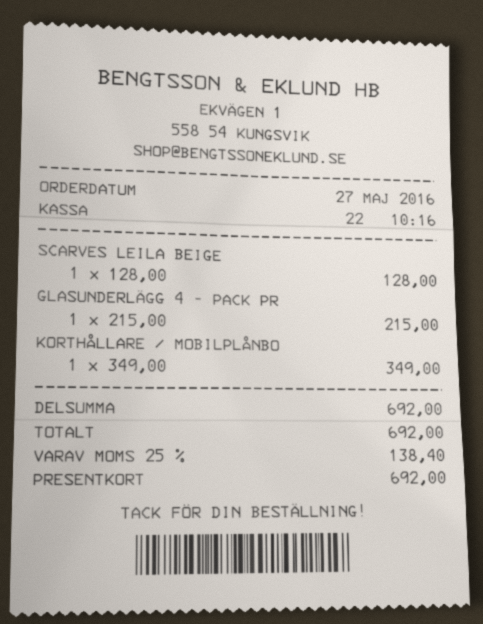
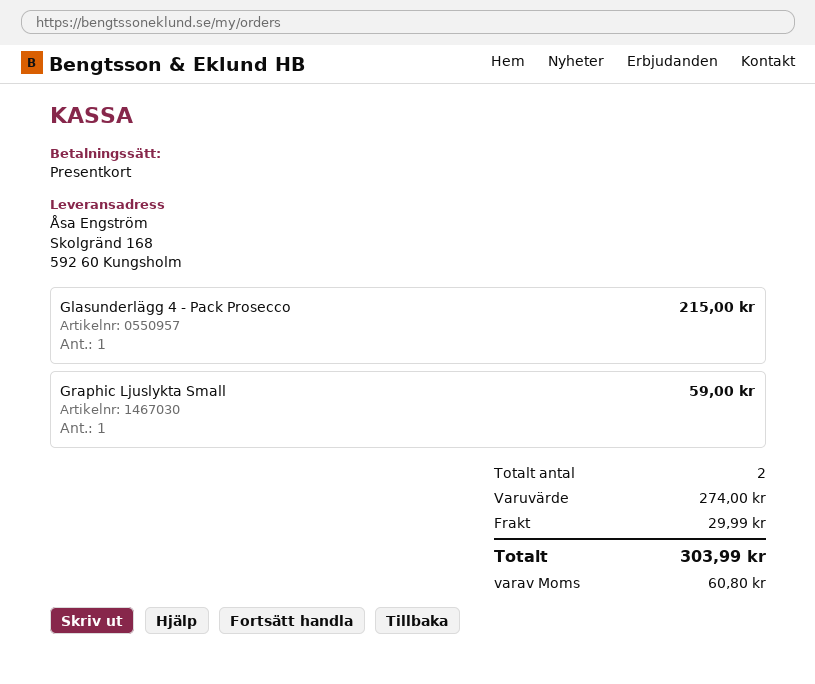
SCARVES LEILA BEIGE: 1 for 128.00 -> none
KORTHÅLLARE / MOBILPLÅNBO: 1 for 349.00 -> none
Graphic Ljuslykta Small: none -> 1 for 59.00
subtotal: 692.00 -> 274.00
shipping: none -> 29.99
tax: 138.40 -> 60.80
total: 692.00 -> 303.99

